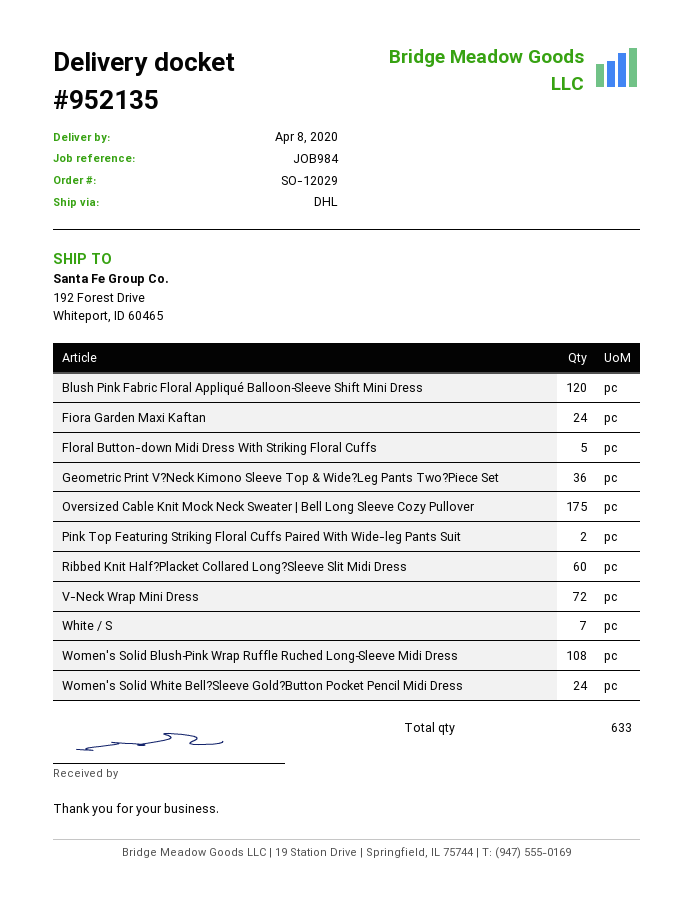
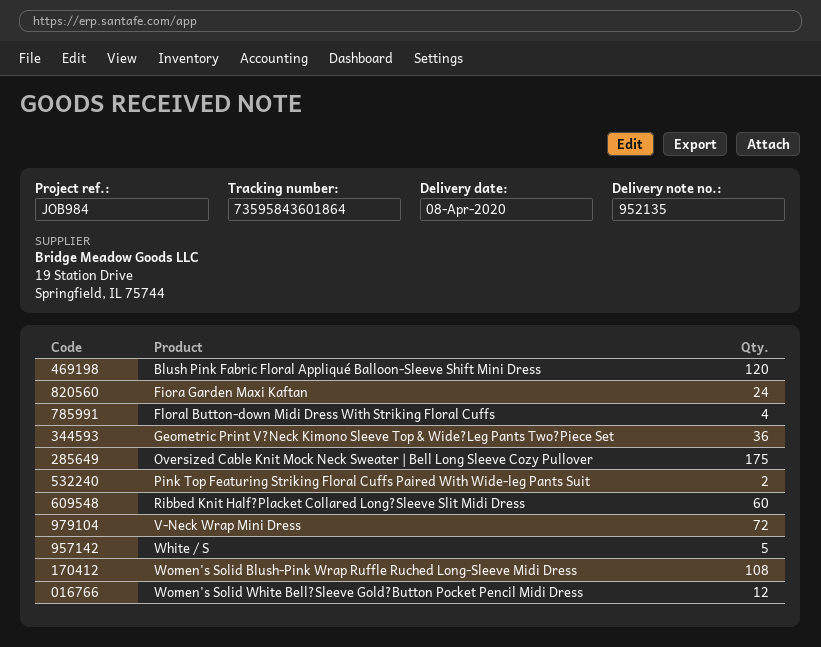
Floral Button-down Midi Dress With Striking Floral Cuffs: 5 -> 4
White / S: 7 -> 5
Women's Solid White Bell?Sleeve Gold?Button Pocket Pencil Midi Dress: 24 -> 12

